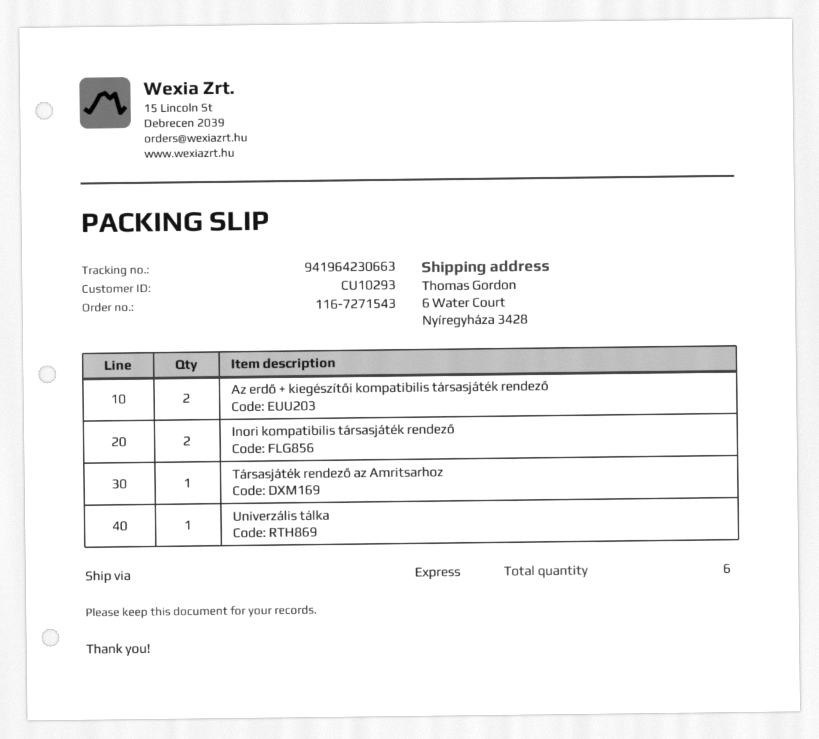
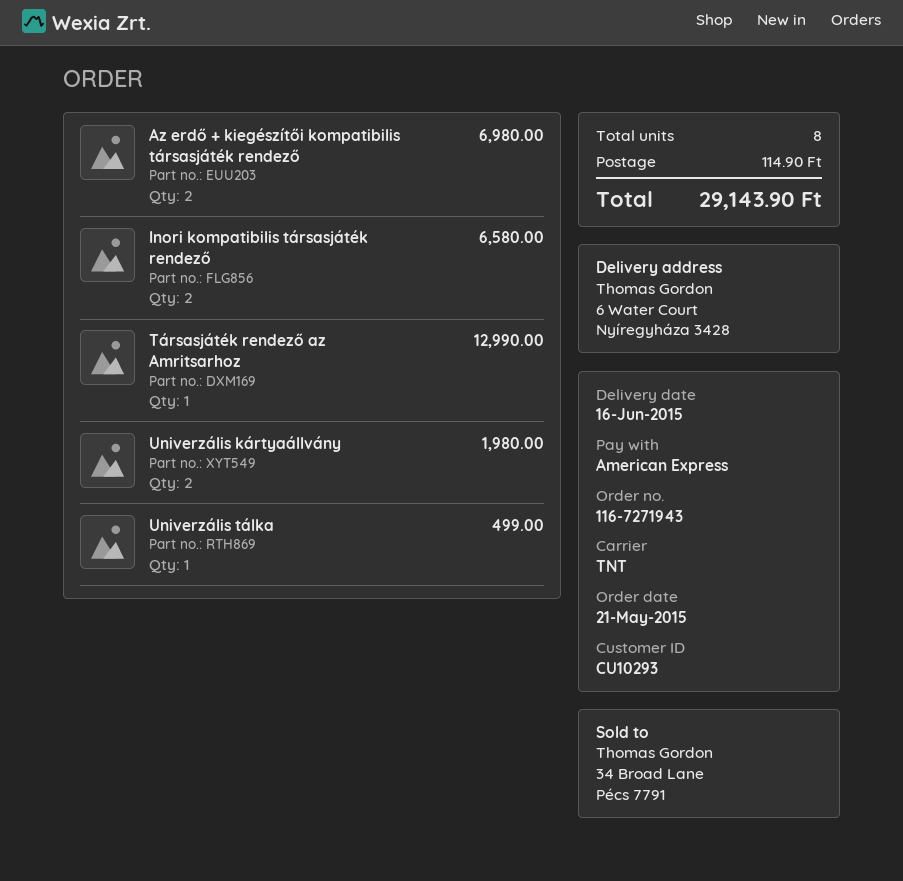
order number: 116-7271543 -> 116-7271943
shipping method: express -> TNT
Univerzális kártyaállvány: none -> 2
total quantity: 6 -> 8

